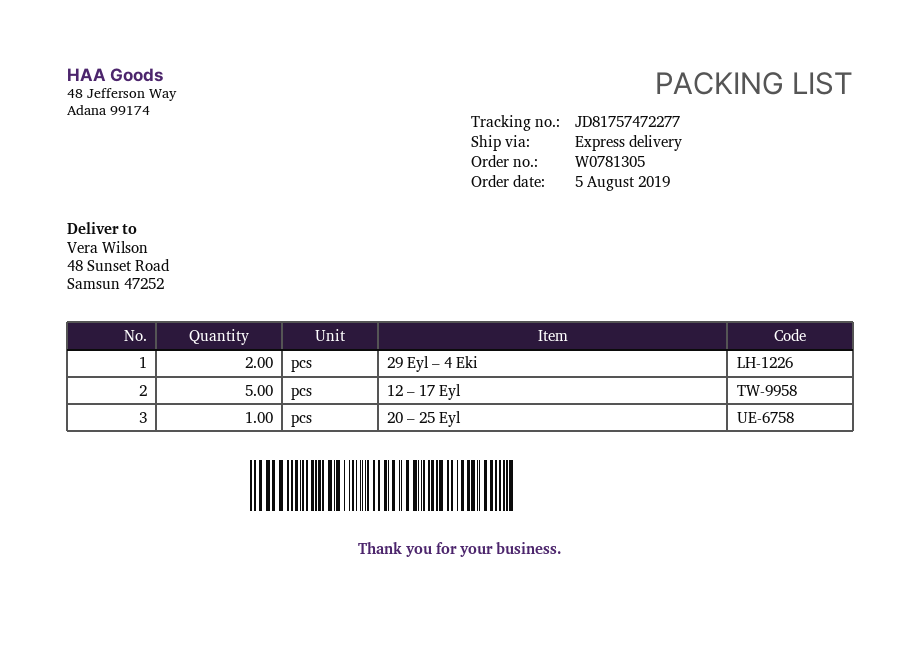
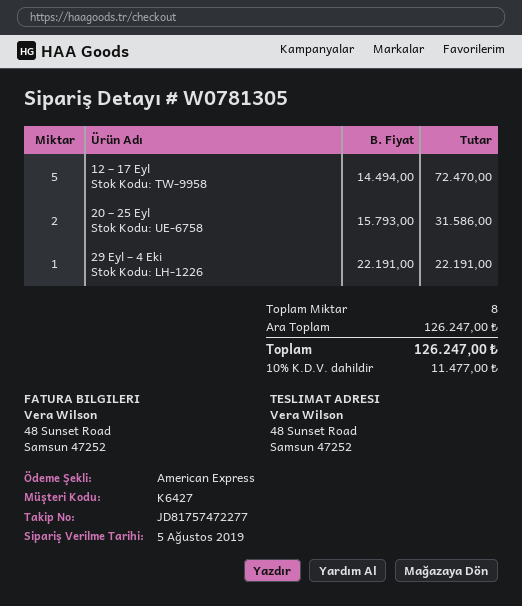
29 Eyl – 4 Eki: 2 -> 1
20 – 25 Eyl: 1 -> 2

